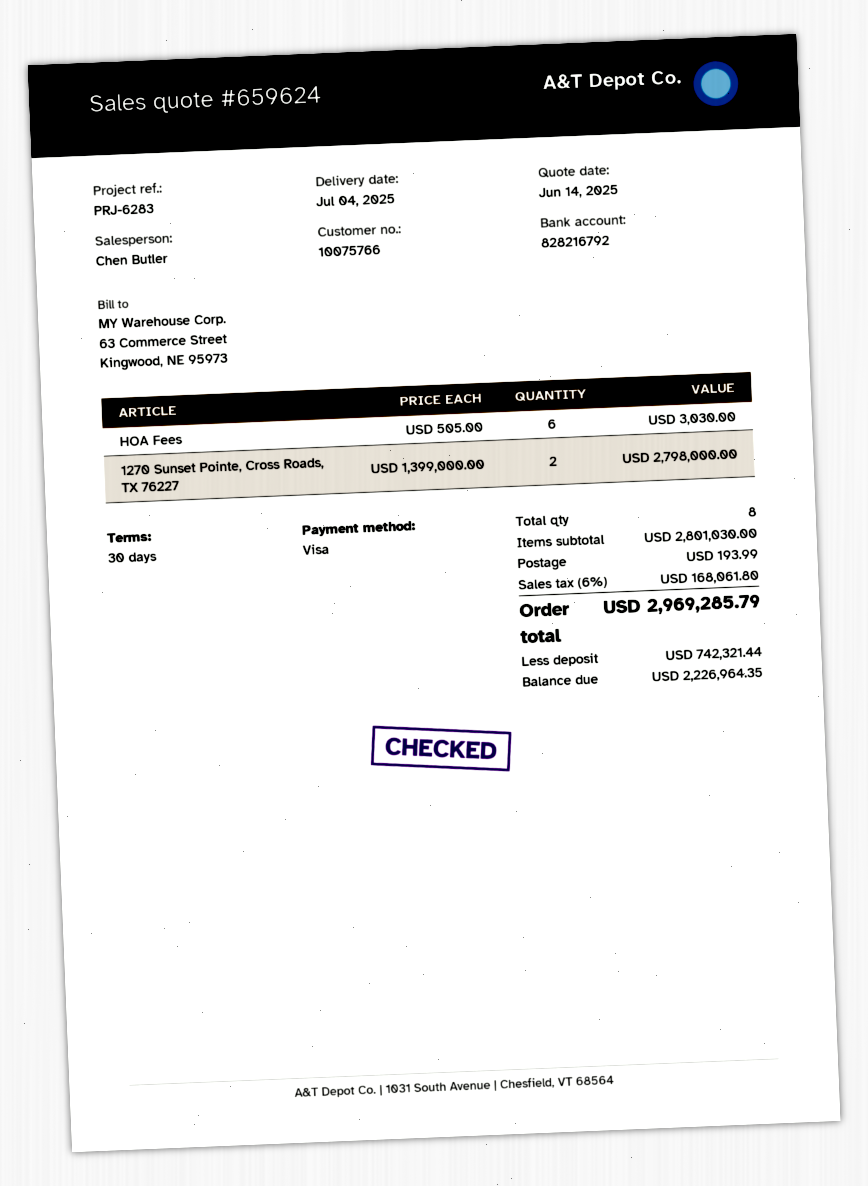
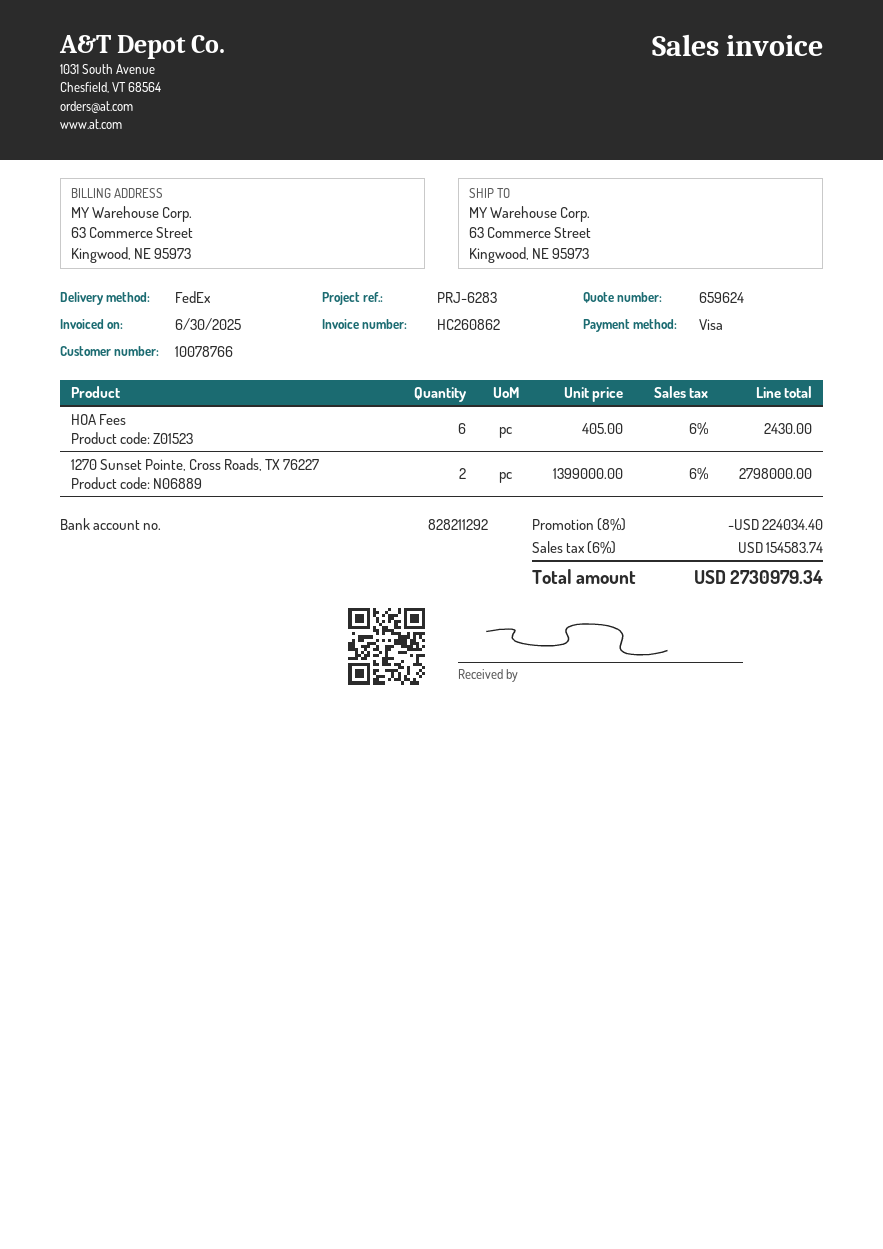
customer number: 10075766 -> 10078766
bank account: 828216792 -> 828211292
HOA Fees: 6 x 505.00 = 3030.00 -> 6 x 405.00 = 2430.00
discount: none -> 8% = 224034.40
shipping: 193.99 -> none
tax: 6% = 168061.80 -> 6% = 154583.74
total: 2969285.79 -> 2730979.34

